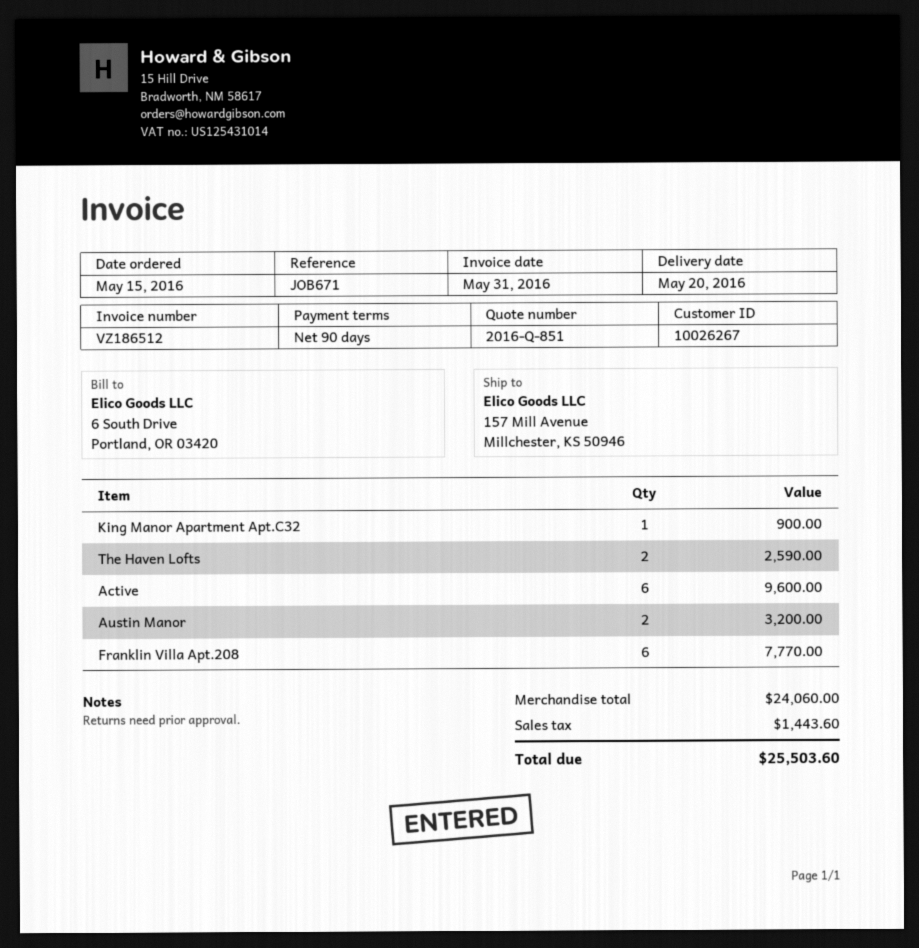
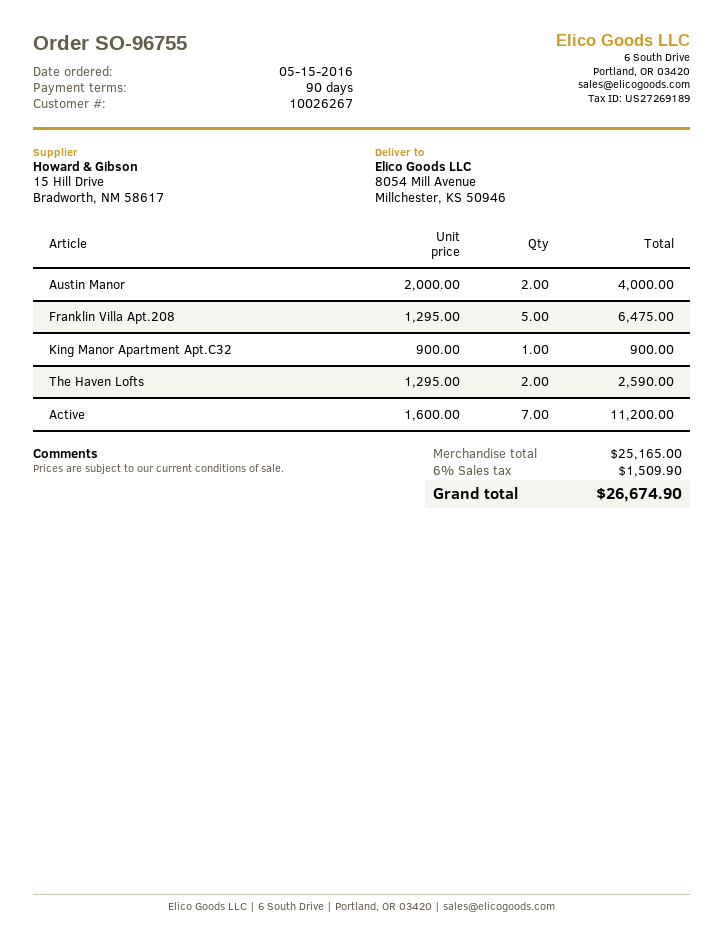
ship to: 157 Mill Avenue, Millchester, KS 50946 -> 8054 Mill Avenue, Millchester, KS 50946
Active: 6 for 9600.00 -> 7 for 11200.00
Austin Manor: 2 for 3200.00 -> 2 for 4000.00
Franklin Villa Apt.208: 6 for 7770.00 -> 5 for 6475.00
subtotal: 24060.00 -> 25165.00
tax: 1443.60 -> 1509.90
total: 25503.60 -> 26674.90

